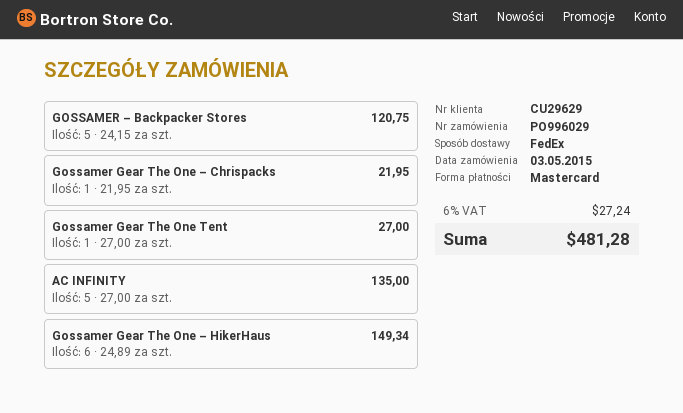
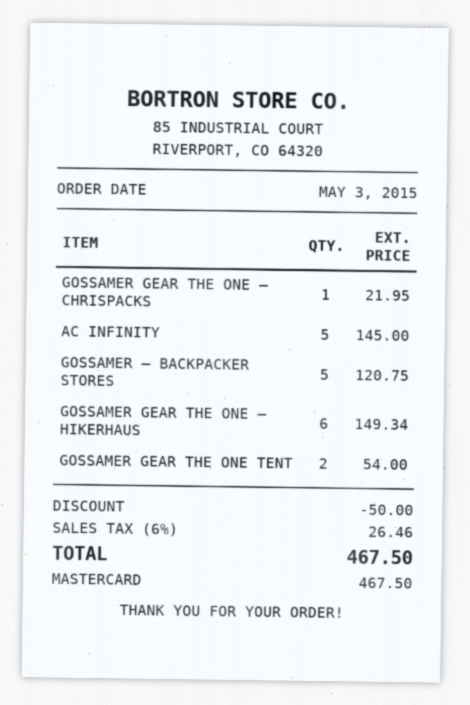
Gossamer Gear The One Tent: 1 for 27.00 -> 2 for 54.00
AC INFINITY: 5 for 135.00 -> 5 for 145.00
discount: none -> 50.00
tax: 6% = 27.24 -> 6% = 26.46
total: 481.28 -> 467.50

